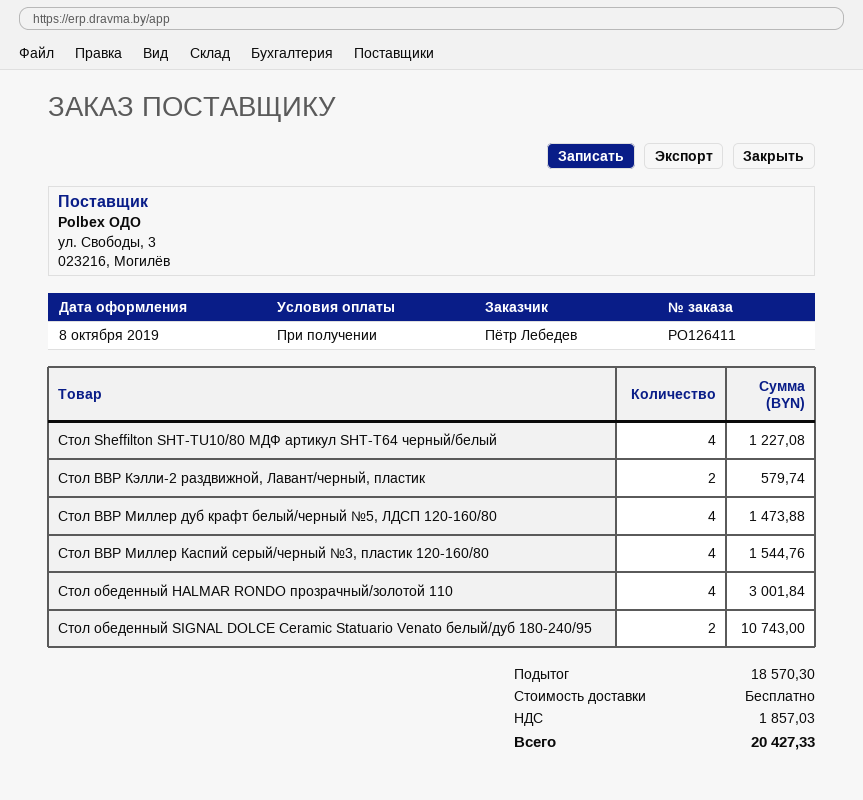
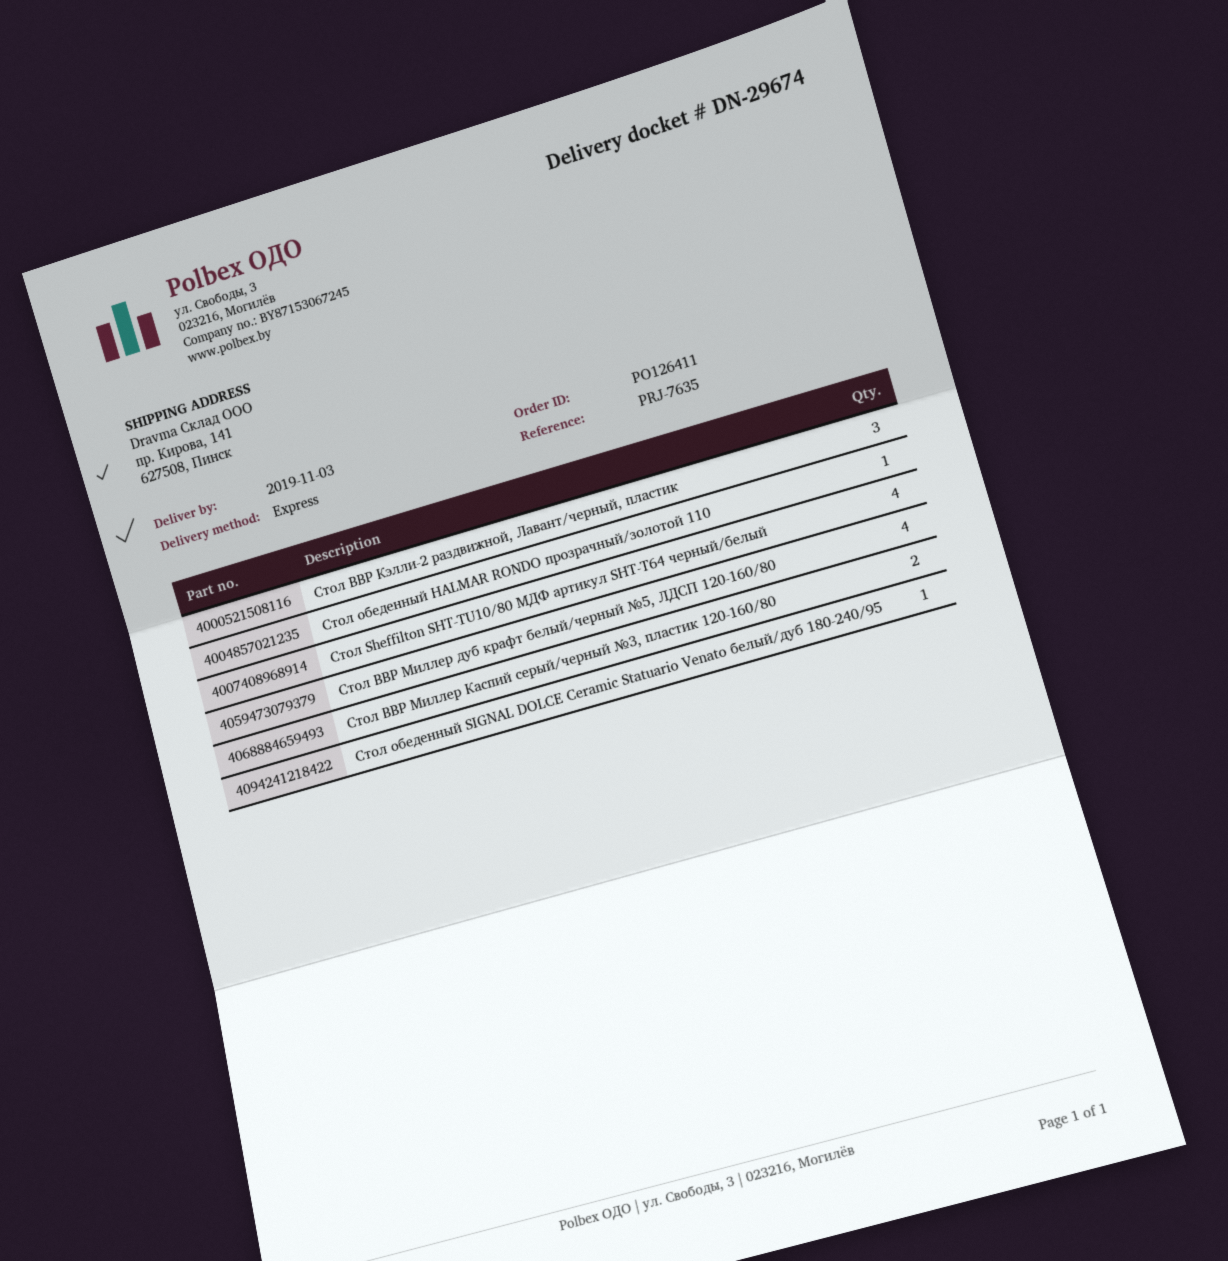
Стол ВВР Кэлли-2 раздвижной, Лавант/черный, пластик: 2 -> 3
Стол ВВР Миллер Каспий серый/черный №3, пластик 120-160/80: 4 -> 2
Стол обеденный HALMAR RONDO прозрачный/золотой 110: 4 -> 1
Стол обеденный SIGNAL DOLCE Ceramic Statuario Venato белый/дуб 180-240/95: 2 -> 1

